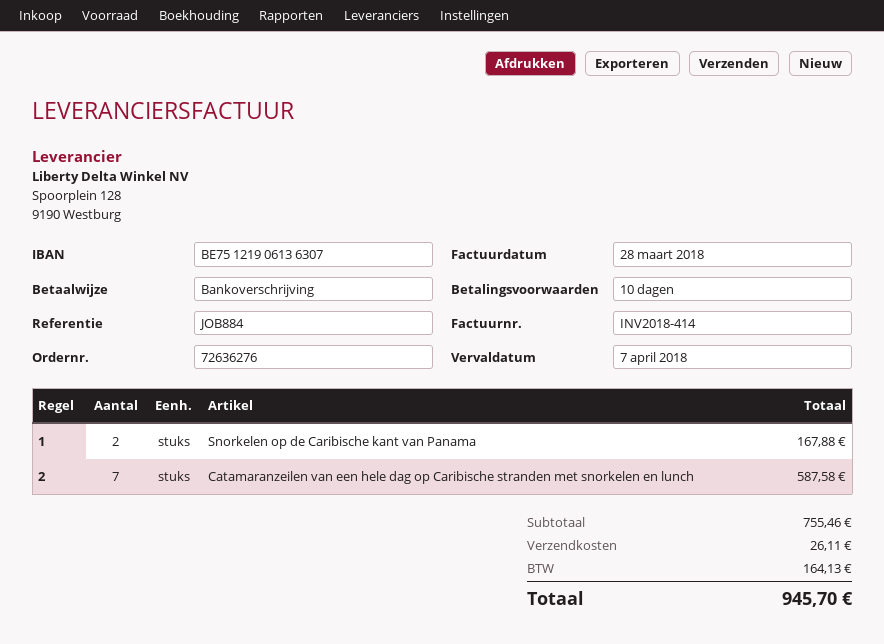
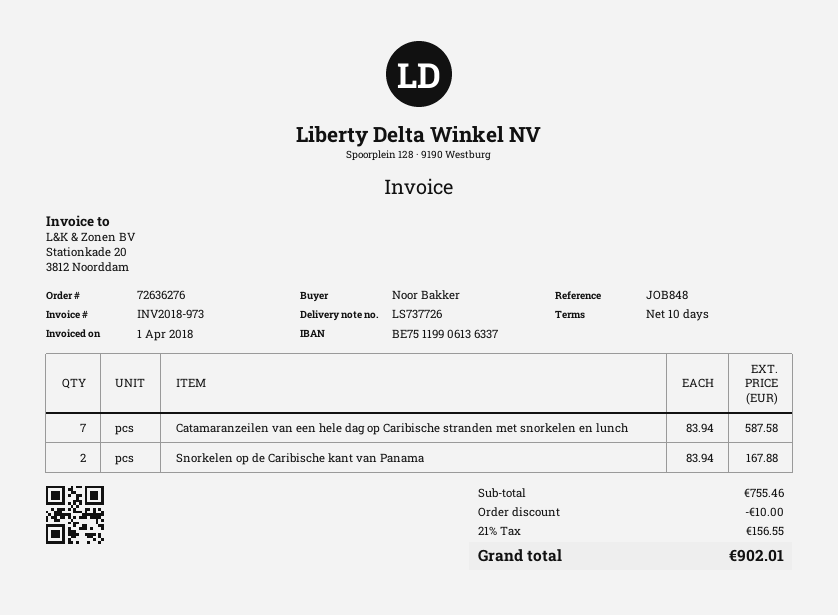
invoice number: INV2018-414 -> INV2018-973
invoice date: 2018-03-28 -> 2018-04-01
reference: JOB884 -> JOB848
bank account: BE75121906136307 -> BE75119906136337
discount: none -> 10.00
shipping: 26.11 -> none
tax: 164.13 -> 156.55
total: 945.70 -> 902.01

